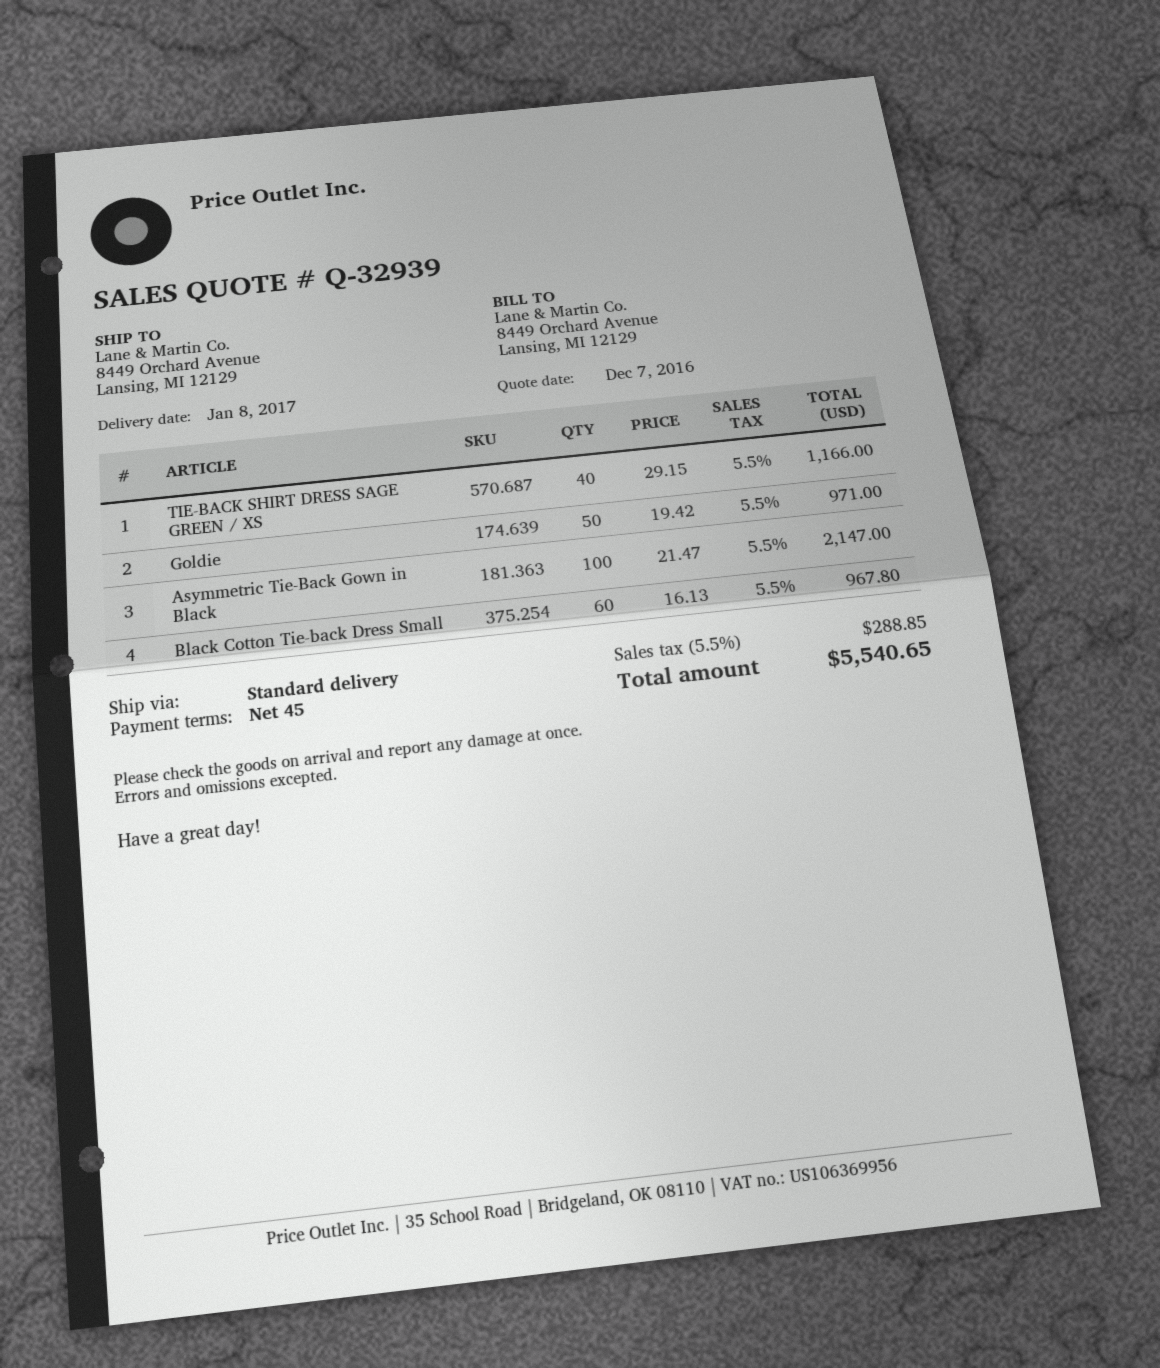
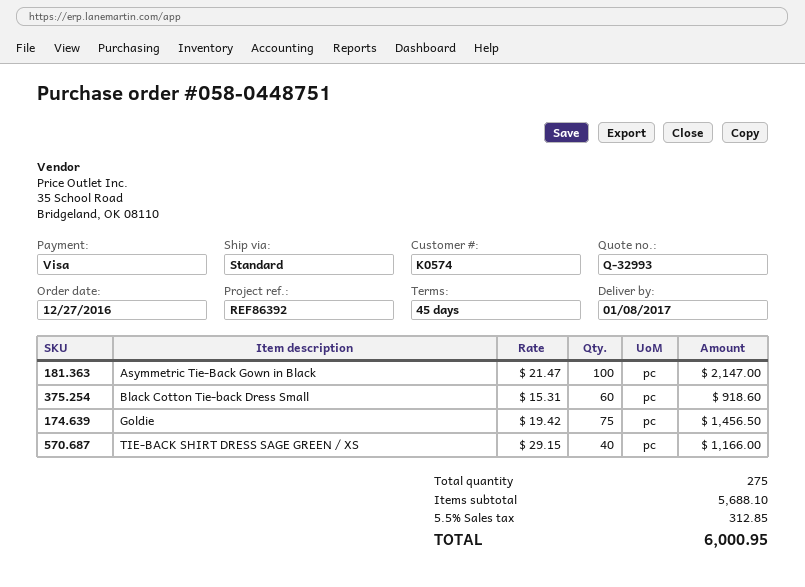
quote number: Q-32939 -> Q-32993
Goldie: 50 x 19.42 = 971.00 -> 75 x 19.42 = 1456.50
Black Cotton Tie-back Dress Small: 60 x 16.13 = 967.80 -> 60 x 15.31 = 918.60
tax: 5.5% = 288.85 -> 5.5% = 312.85
total: 5540.65 -> 6000.95

